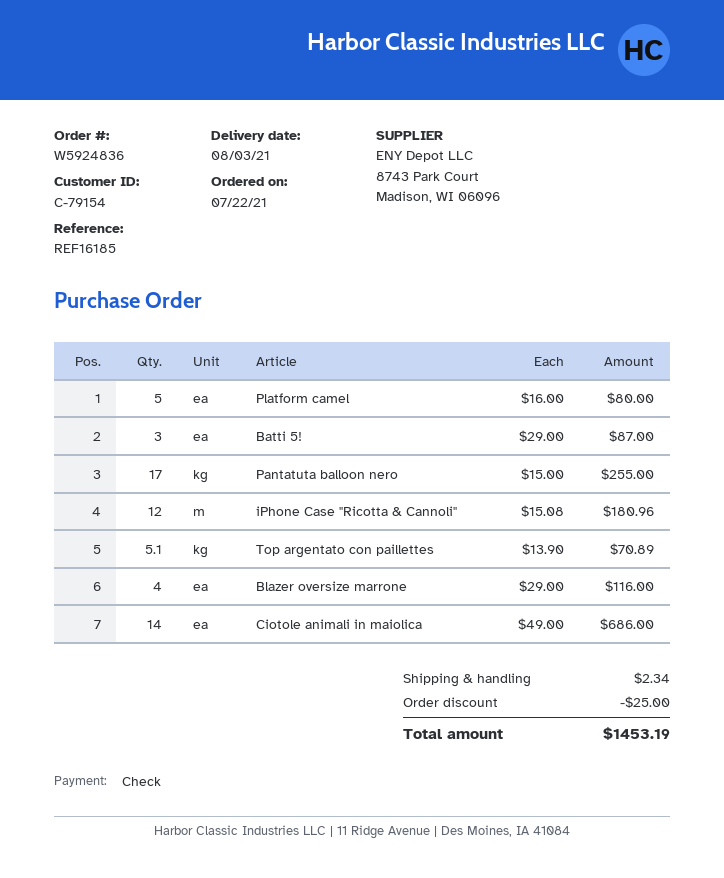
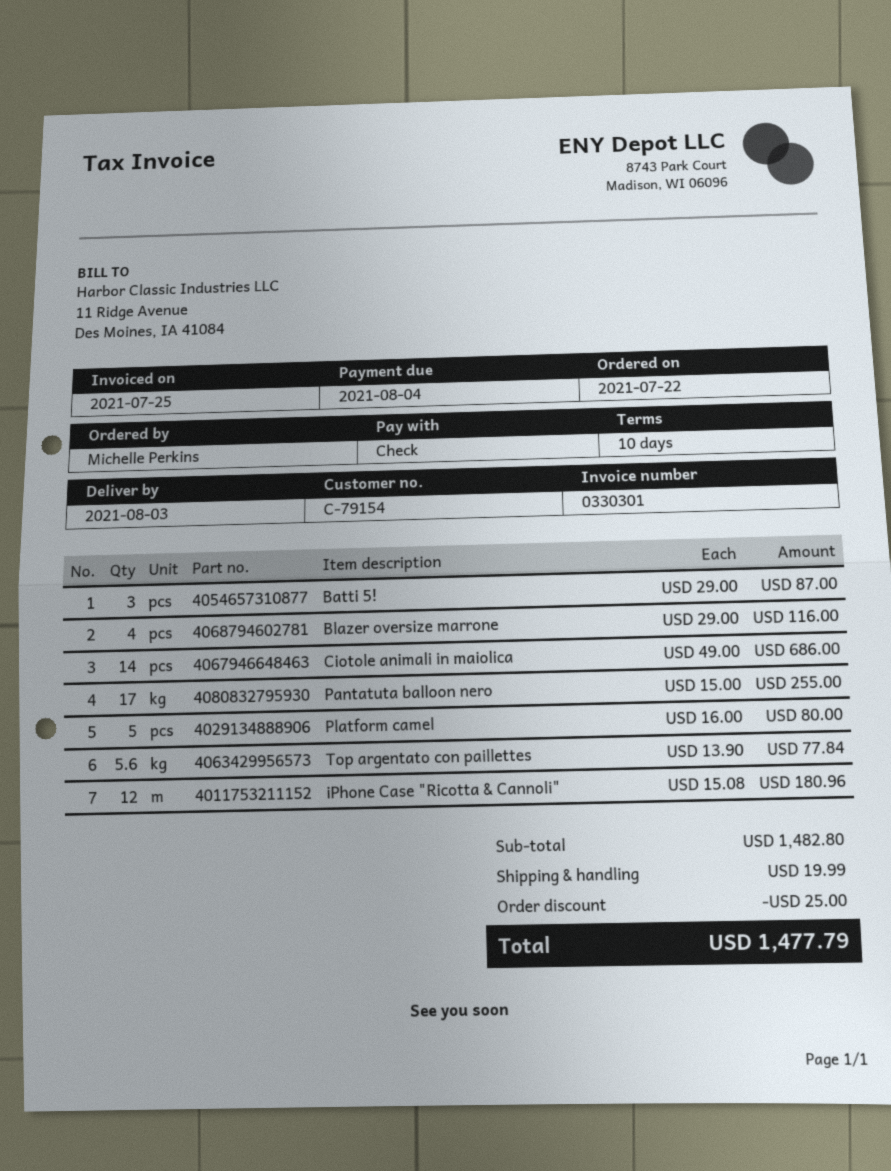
Top argentato con paillettes: 5.1 x 13.90 = 70.89 -> 5.6 x 13.90 = 77.84
shipping: 2.34 -> 19.99
total: 1453.19 -> 1477.79

